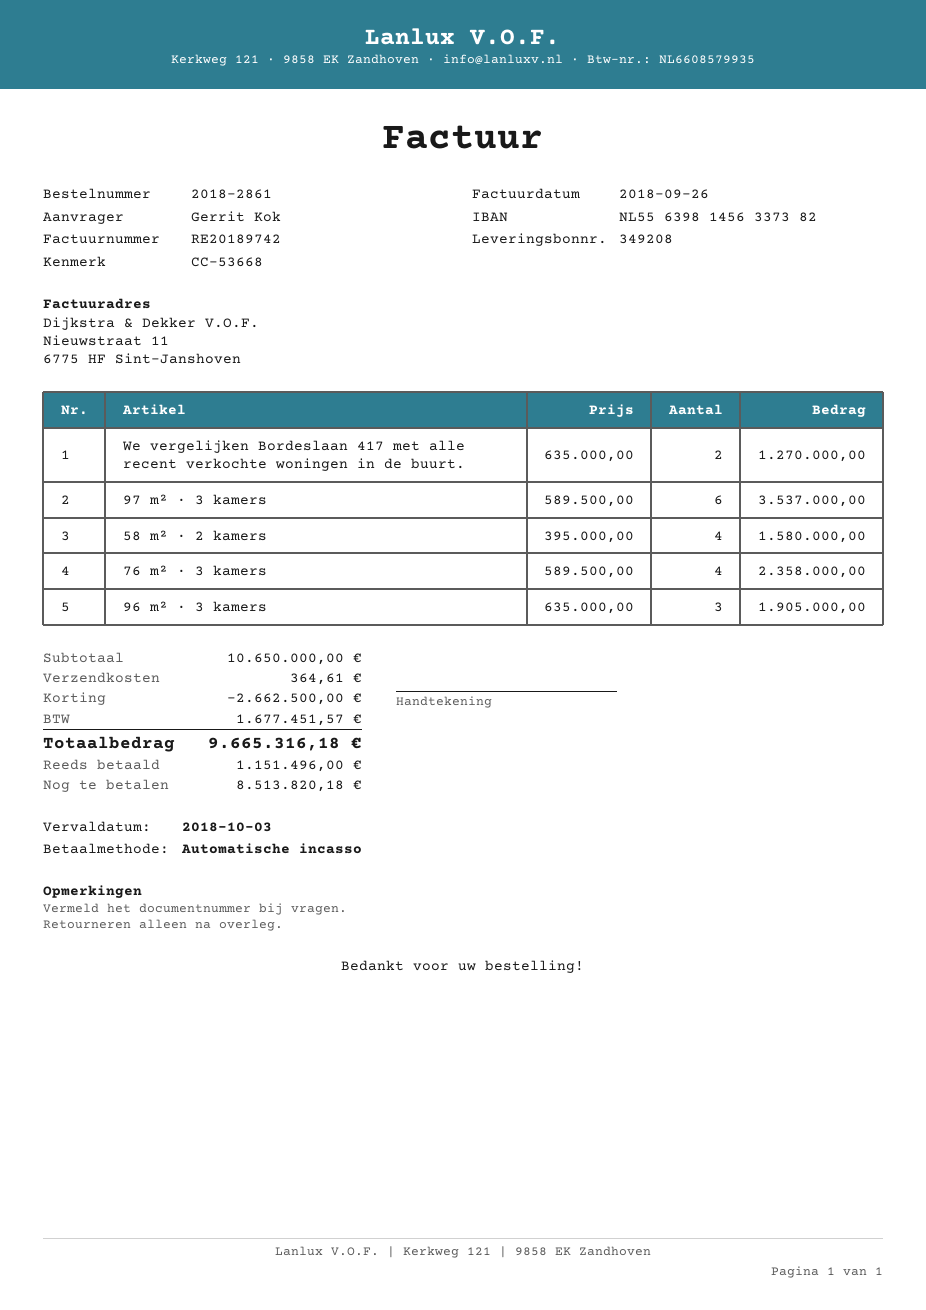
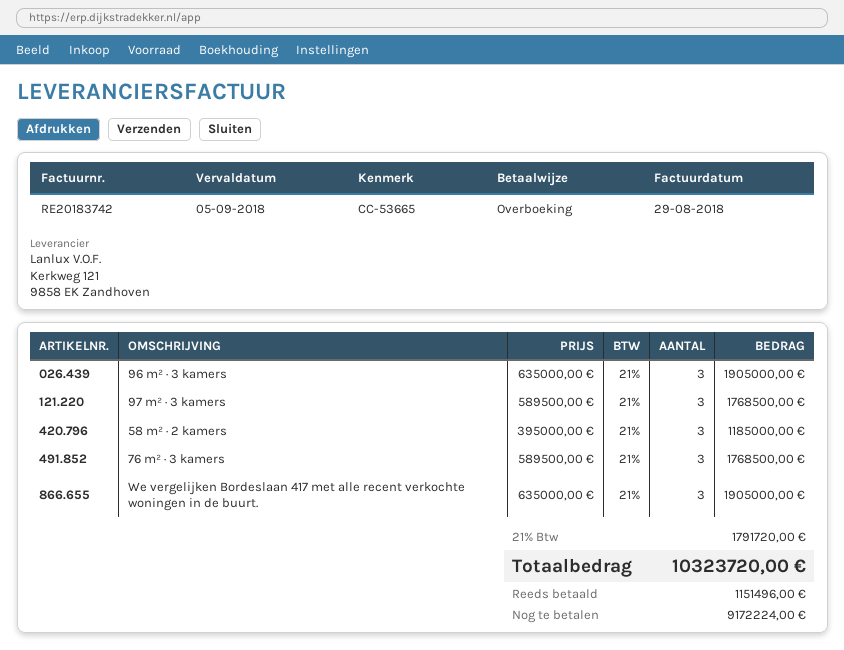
invoice number: RE20189742 -> RE20183742
invoice date: 2018-09-26 -> 2018-08-29
due date: 2018-10-03 -> 2018-09-05
reference: CC-53668 -> CC-53665
payment method: direct debit -> bank transfer
We vergelijken Bordeslaan 417 met alle recent verkochte woningen in de buurt.: 2 x 635000.00 = 1270000.00 -> 3 x 635000.00 = 1905000.00
97 m² · 3 kamers: 6 x 589500.00 = 3537000.00 -> 3 x 589500.00 = 1768500.00
58 m² · 2 kamers: 4 x 395000.00 = 1580000.00 -> 3 x 395000.00 = 1185000.00
76 m² · 3 kamers: 4 x 589500.00 = 2358000.00 -> 3 x 589500.00 = 1768500.00
discount: 2662500.00 -> none
shipping: 364.61 -> none
tax: 1677451.57 -> 1791720.00
total: 9665316.18 -> 10323720.00
balance: 8513820.18 -> 9172224.00

